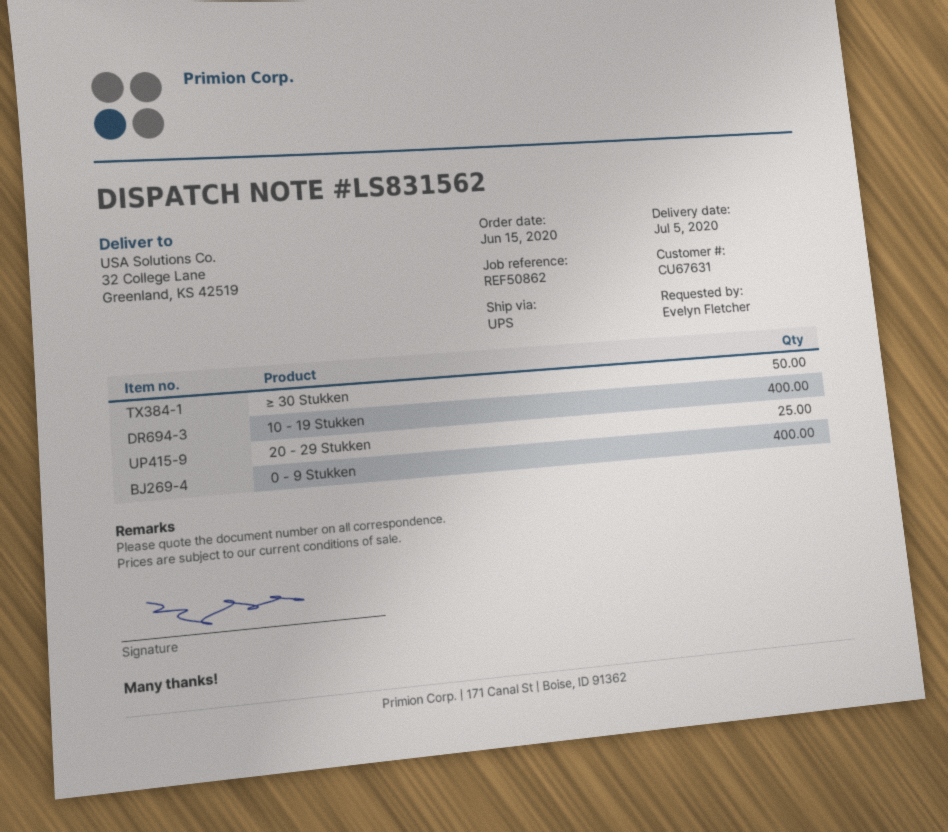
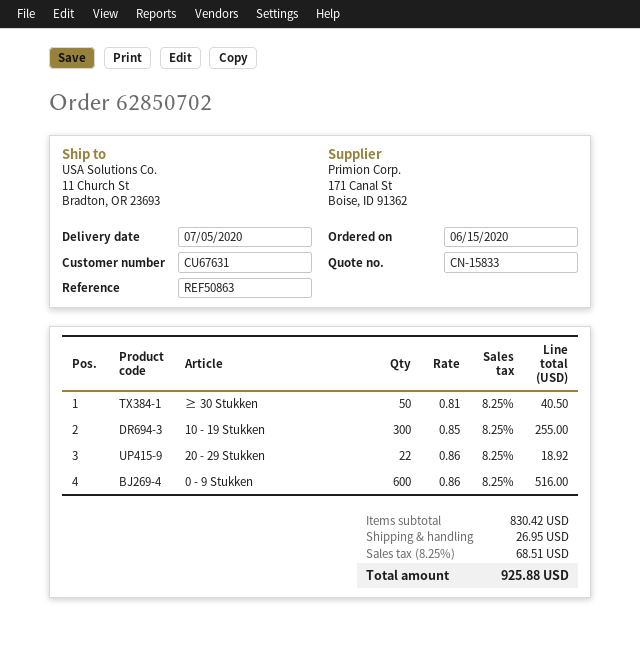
reference: REF50862 -> REF50863
ship to: 32 College Lane, Greenland, KS 42519 -> 11 Church St, Bradton, OR 23693
10 - 19 Stukken: 400 -> 300
20 - 29 Stukken: 25 -> 22
0 - 9 Stukken: 400 -> 600

